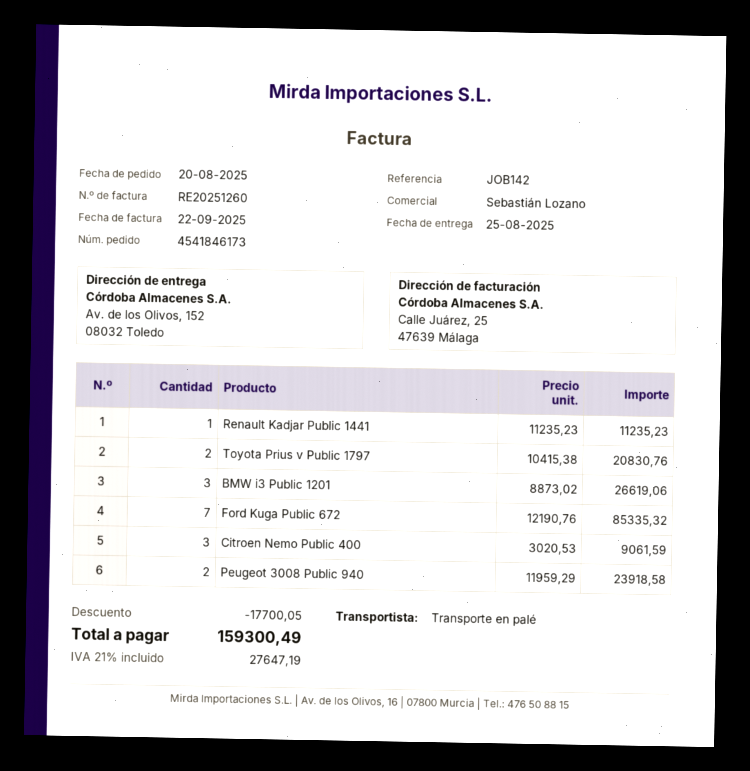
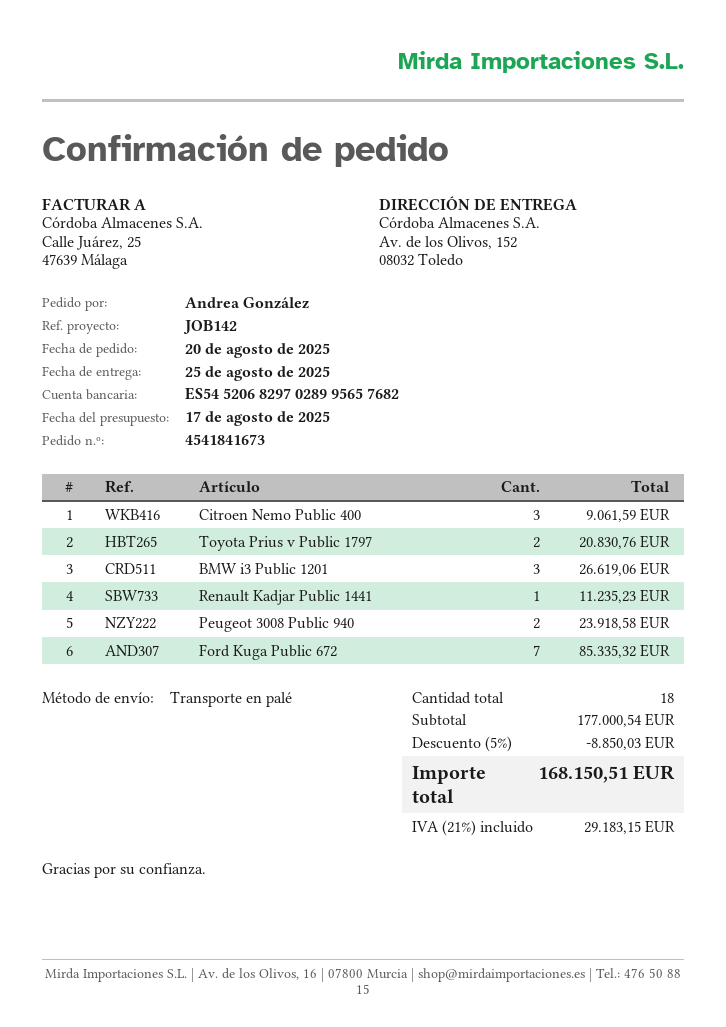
order number: 4541846173 -> 4541841673
discount: 17700.05 -> 8850.03
tax: 21% = 27647.19 -> 21% = 29183.15
total: 159300.49 -> 168150.51

